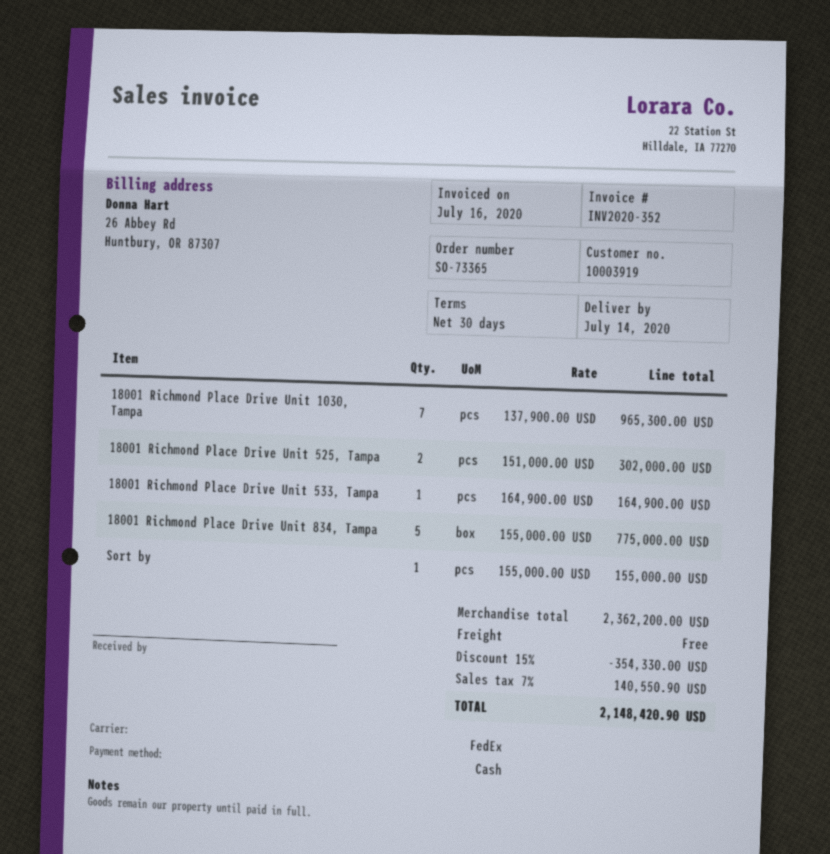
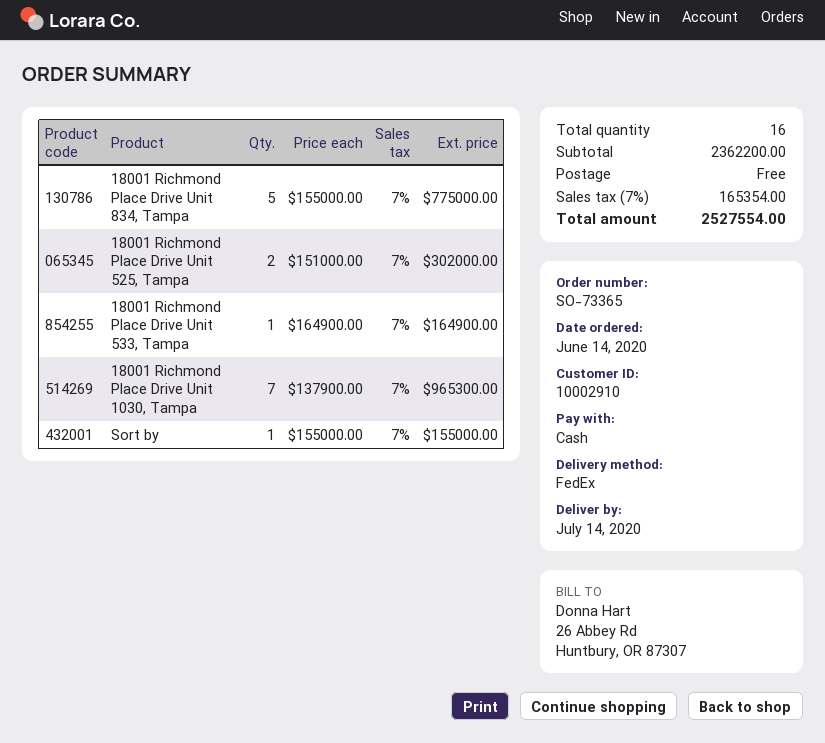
customer number: 10003919 -> 10002910
discount: 15% = 354330.00 -> none
tax: 7% = 140550.90 -> 7% = 165354.00
total: 2148420.90 -> 2527554.00

